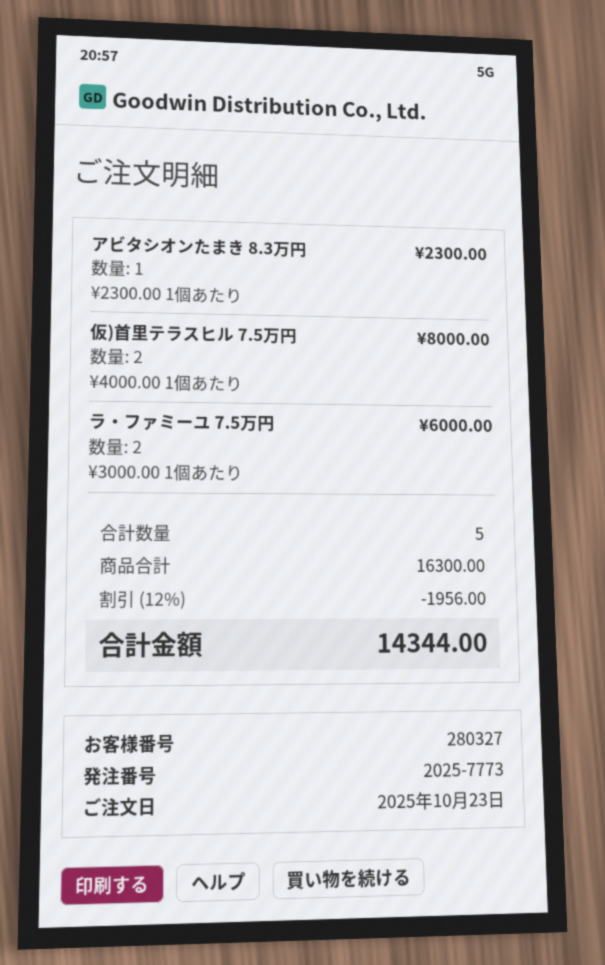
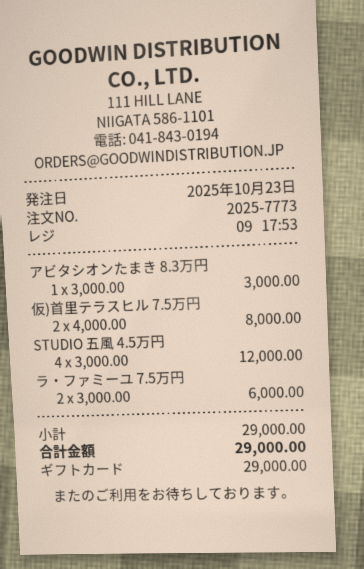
アビタシオンたまき 8.3万円: 1 x 2300.00 = 2300.00 -> 1 x 3000.00 = 3000.00
STUDIO 五風 4.5万円: none -> 4 x 3000.00 = 12000.00
subtotal: 16300.00 -> 29000.00
discount: 12% = 1956.00 -> none
total: 14344.00 -> 29000.00

